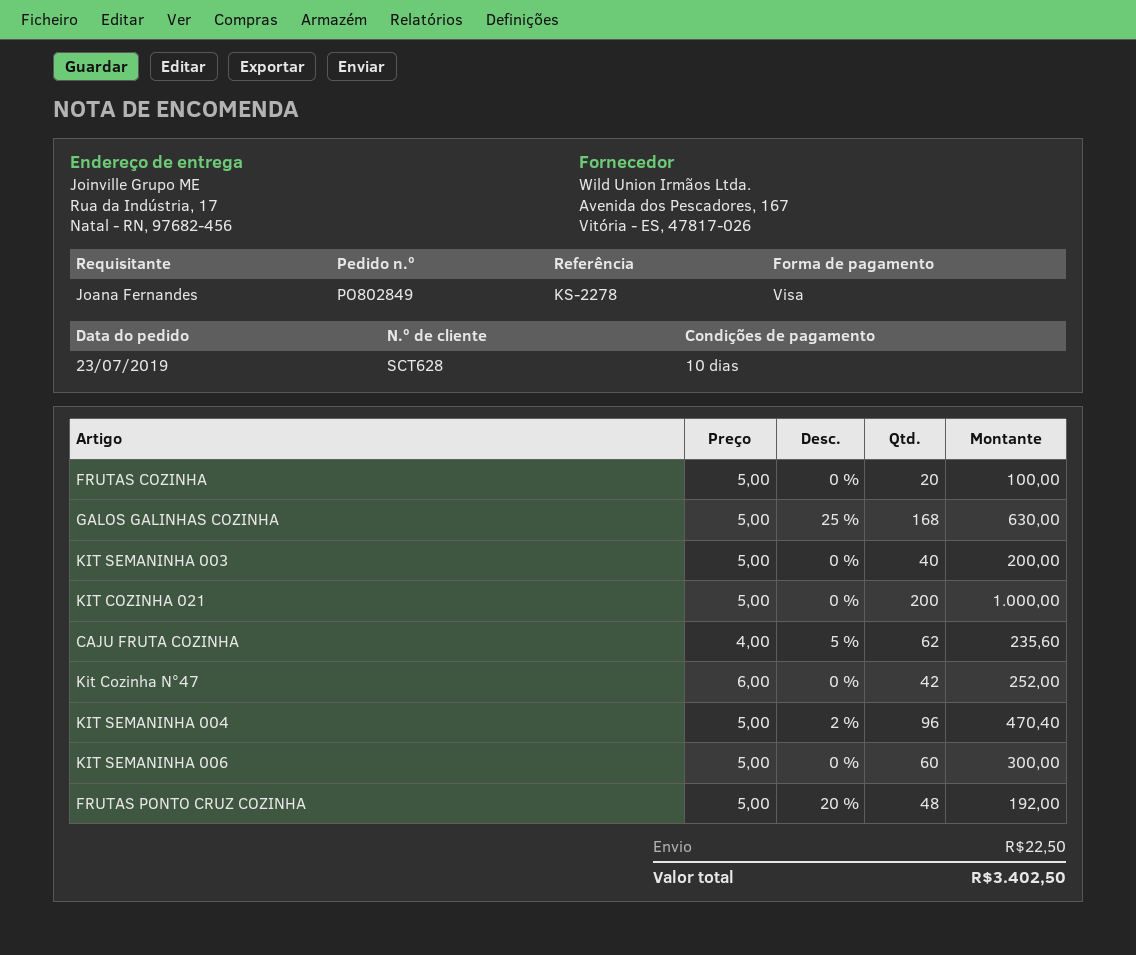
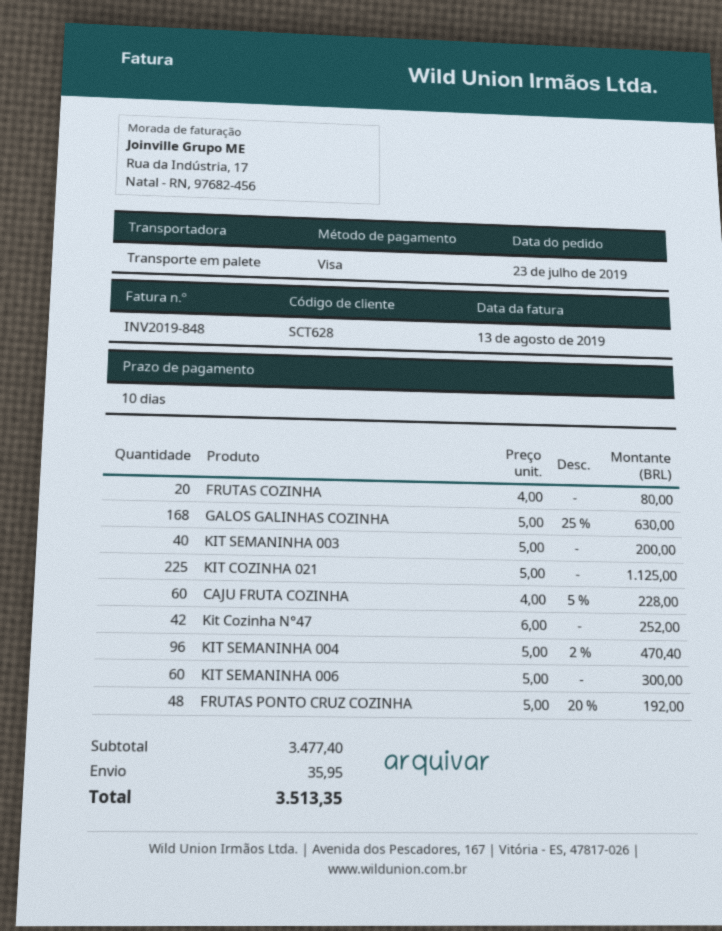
FRUTAS COZINHA: 20 x 5.00 = 100.00 -> 20 x 4.00 = 80.00
KIT COZINHA 021: 200 x 5.00 = 1000.00 -> 225 x 5.00 = 1125.00
CAJU FRUTA COZINHA: 62 x 4.00 - 5% = 235.60 -> 60 x 4.00 - 5% = 228.00
shipping: 22.50 -> 35.95
total: 3402.50 -> 3513.35

